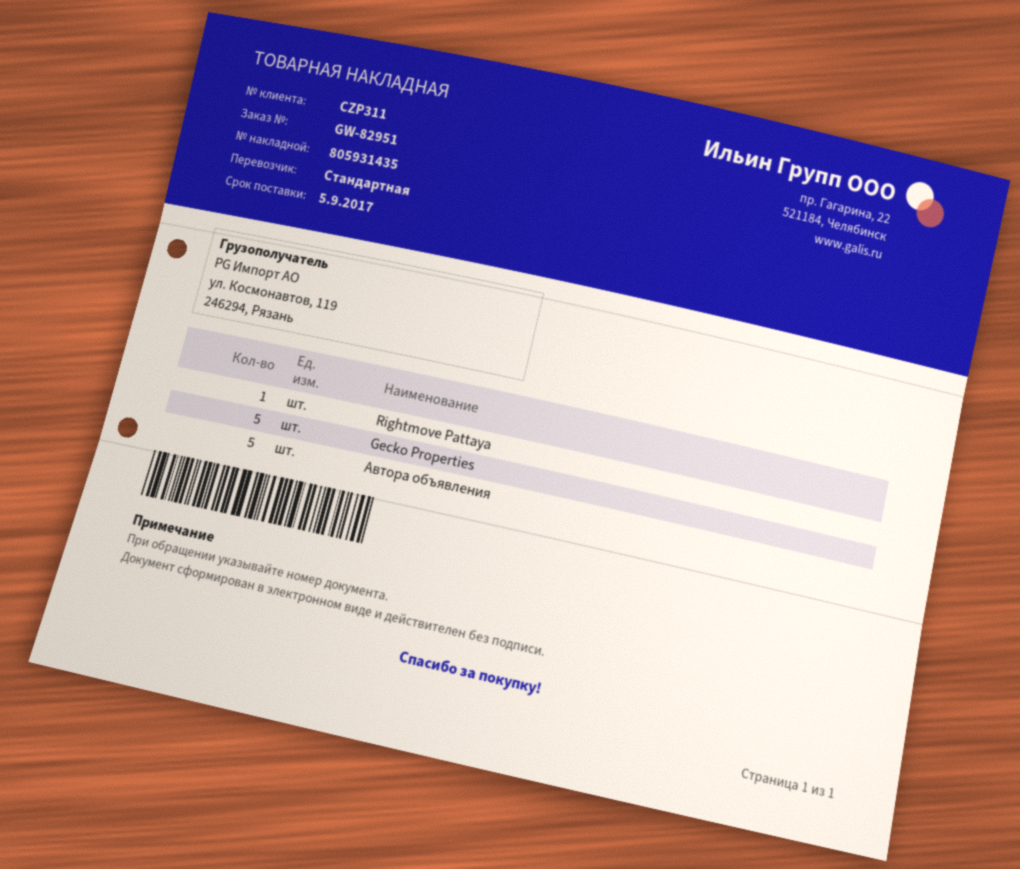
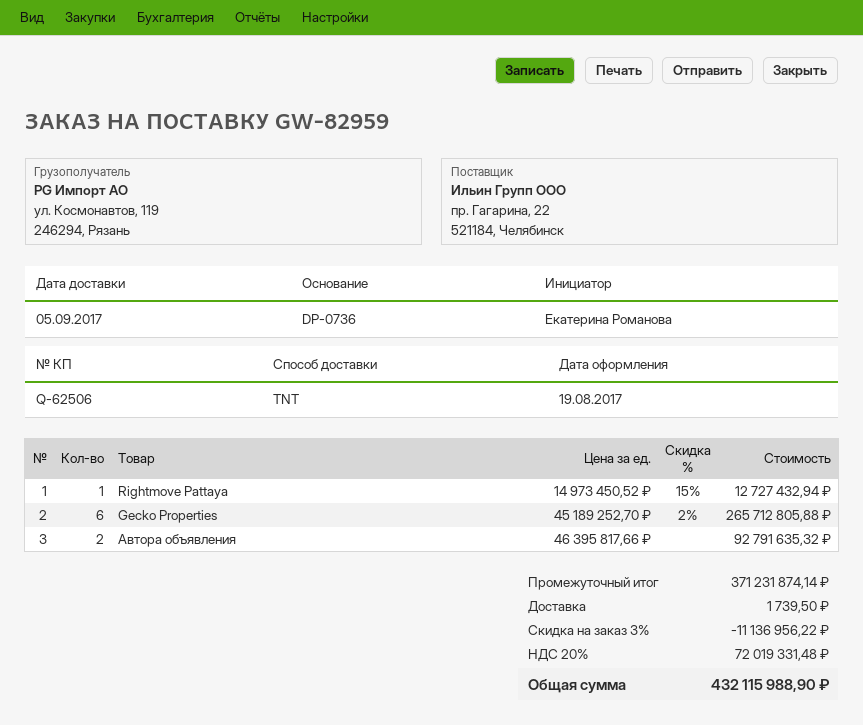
order number: GW-82951 -> GW-82959
shipping method: standard -> TNT
Gecko Properties: 5 -> 6
Автора объявления: 5 -> 2

